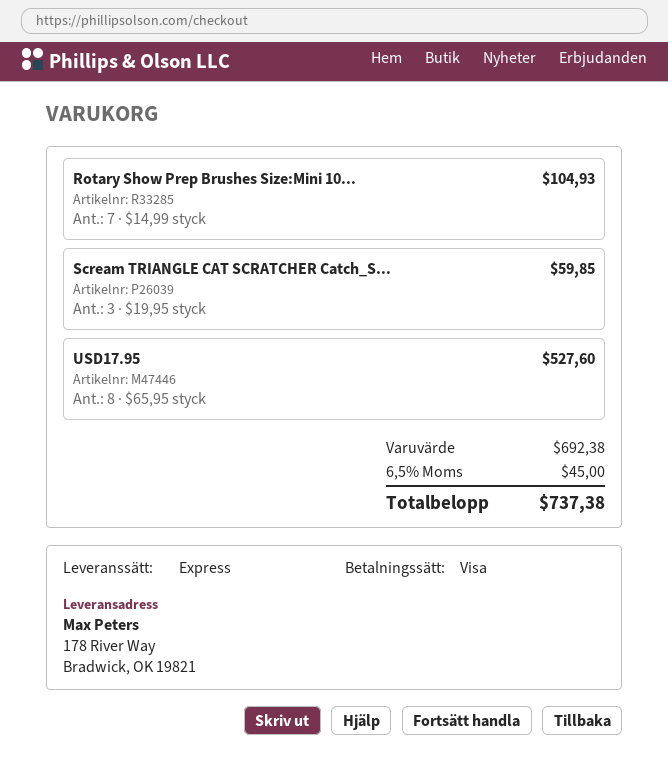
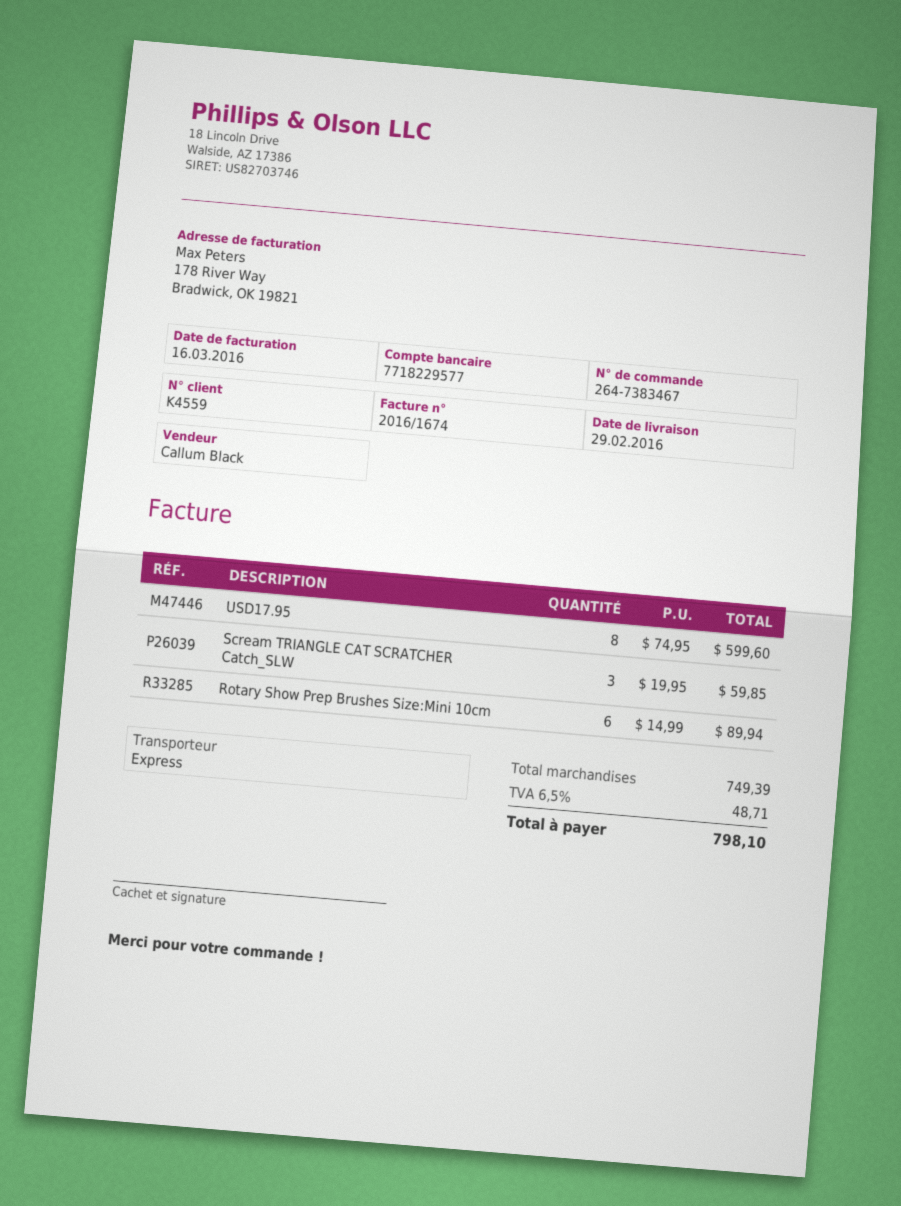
Rotary Show Prep Brushes Size:Mini 10...: 7 x 14.99 = 104.93 -> 6 x 14.99 = 89.94
USD17.95: 8 x 65.95 = 527.60 -> 8 x 74.95 = 599.60
subtotal: 692.38 -> 749.39
tax: 6.5% = 45.00 -> 6.5% = 48.71
total: 737.38 -> 798.10

